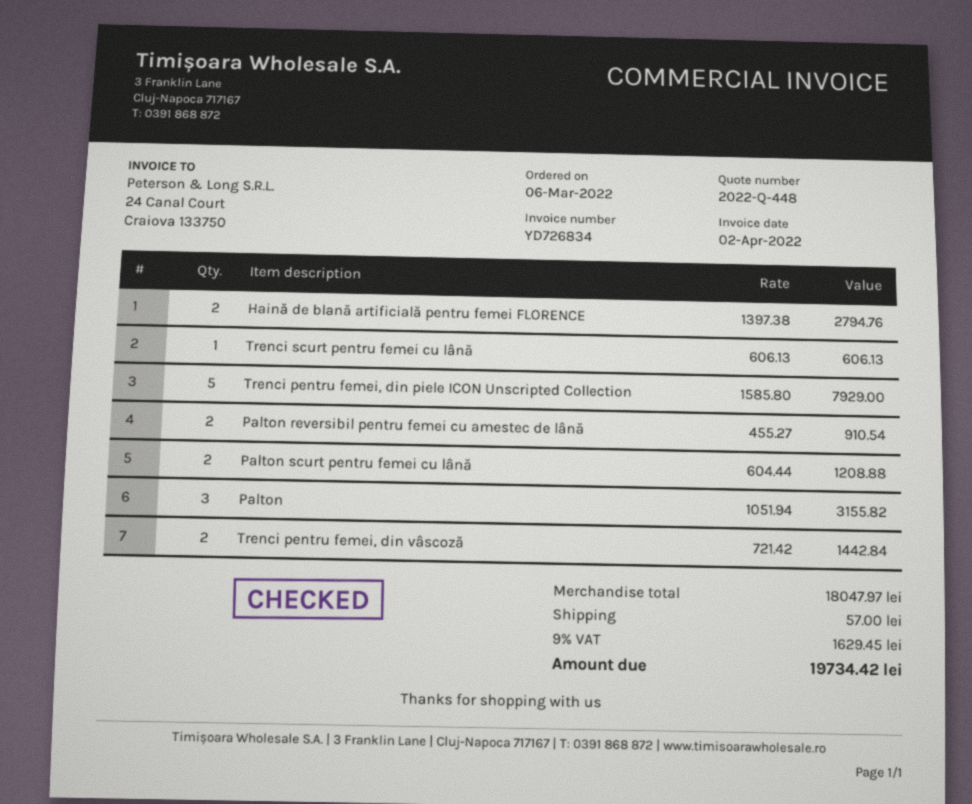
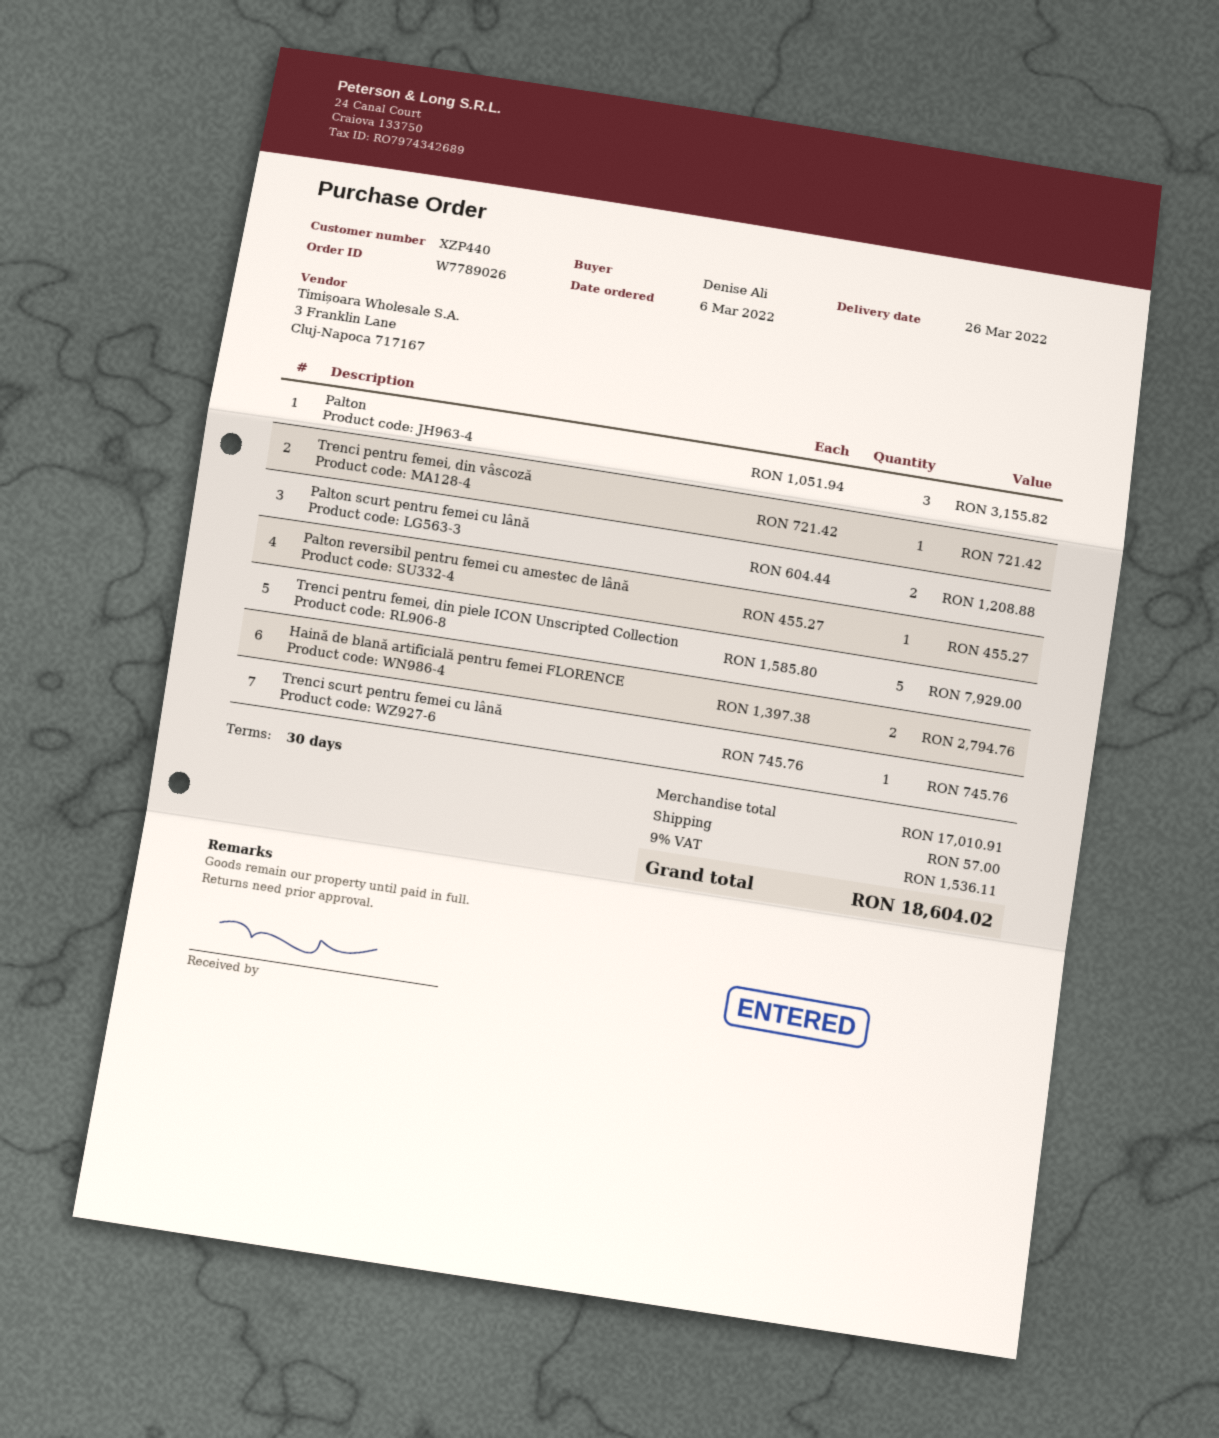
Trenci scurt pentru femei cu lână: 1 x 606.13 = 606.13 -> 1 x 745.76 = 745.76
Palton reversibil pentru femei cu amestec de lână: 2 x 455.27 = 910.54 -> 1 x 455.27 = 455.27
Trenci pentru femei, din vâscoză: 2 x 721.42 = 1442.84 -> 1 x 721.42 = 721.42
subtotal: 18047.97 -> 17010.91
tax: 9% = 1629.45 -> 9% = 1536.11
total: 19734.42 -> 18604.02

